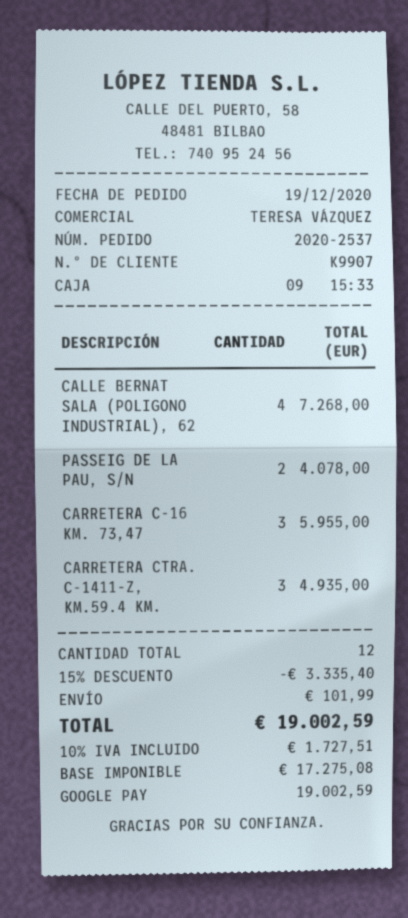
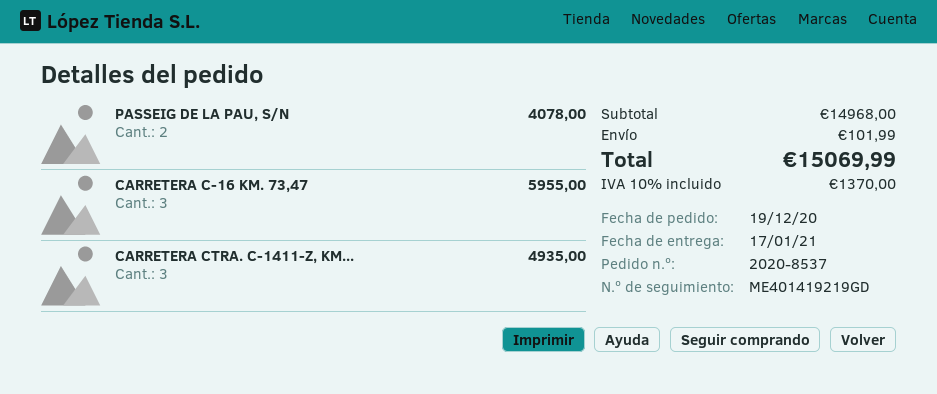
order number: 2020-2537 -> 2020-8537
CALLE BERNAT SALA (POLIGONO INDUSTRIAL), 62: 4 for 7268.00 -> none
discount: 15% = 3335.40 -> none
tax: 10% = 1727.51 -> 10% = 1370.00
total: 19002.59 -> 15069.99

